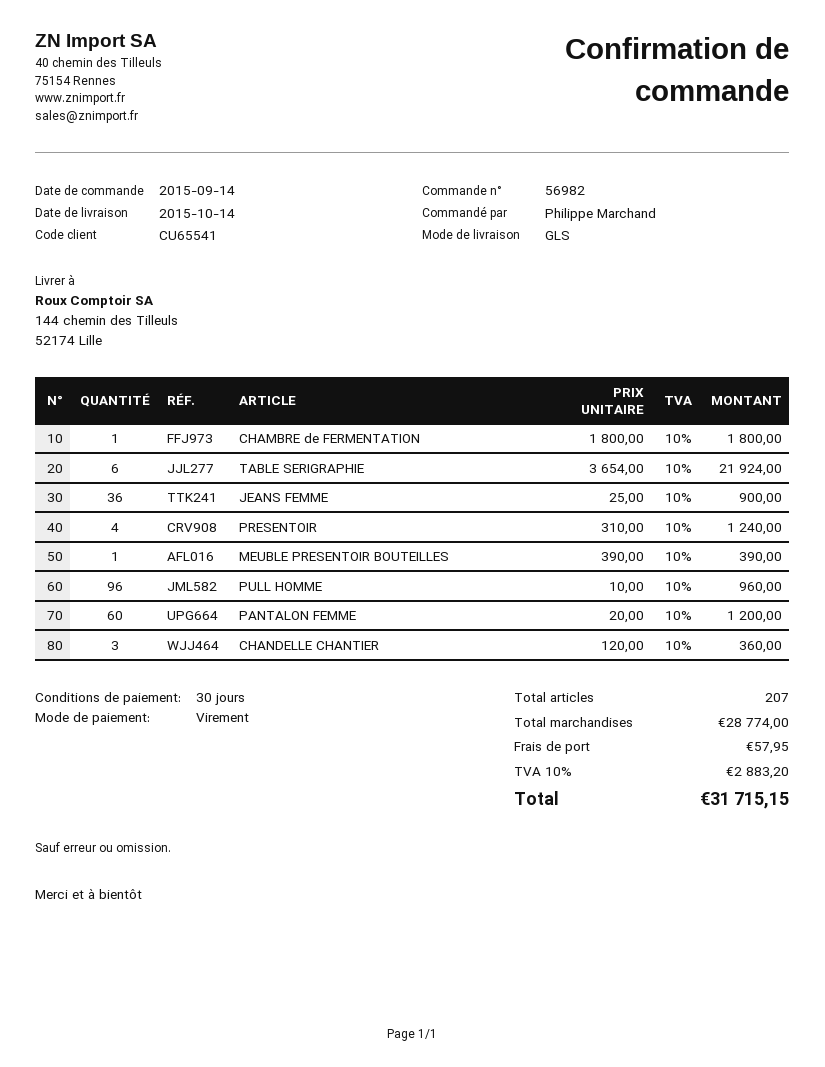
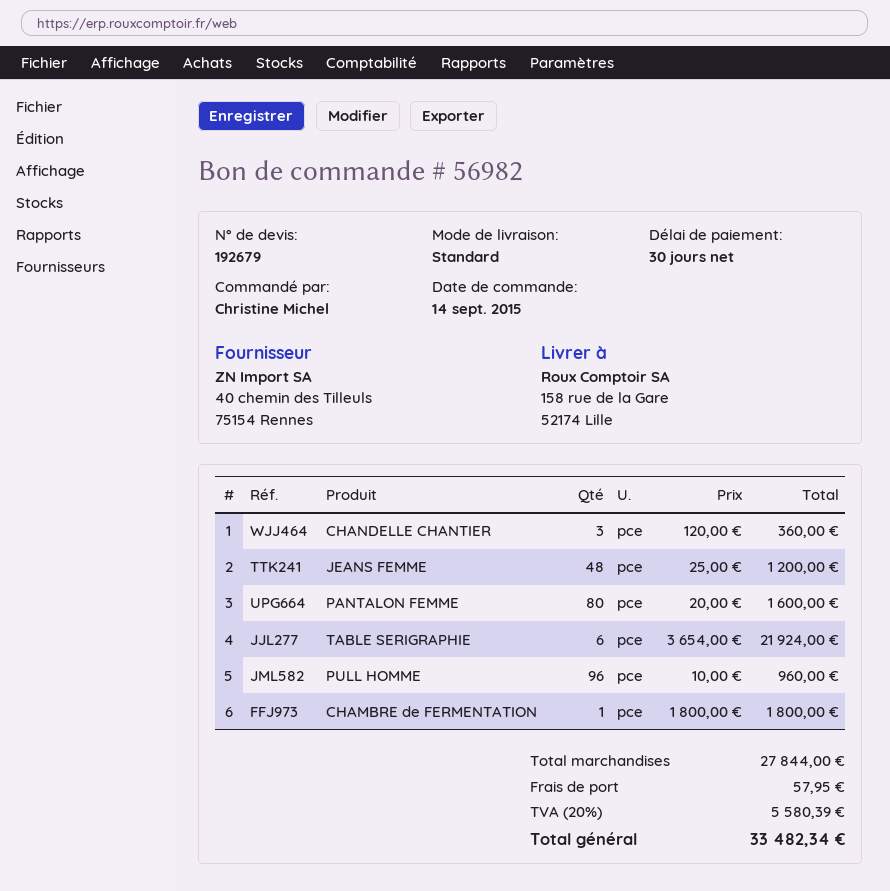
ordered by: Philippe Marchand -> Christine Michel
shipping method: GLS -> standard
ship to: 144 chemin des Tilleuls, 52174 Lille -> 158 rue de la Gare, 52174 Lille
JEANS FEMME: 36 x 25.00 = 900.00 -> 48 x 25.00 = 1200.00
PRESENTOIR: 4 x 310.00 = 1240.00 -> none
MEUBLE PRESENTOIR BOUTEILLES: 1 x 390.00 = 390.00 -> none
PANTALON FEMME: 60 x 20.00 = 1200.00 -> 80 x 20.00 = 1600.00
subtotal: 28774.00 -> 27844.00
tax: 10% = 2883.20 -> 20% = 5580.39
total: 31715.15 -> 33482.34

